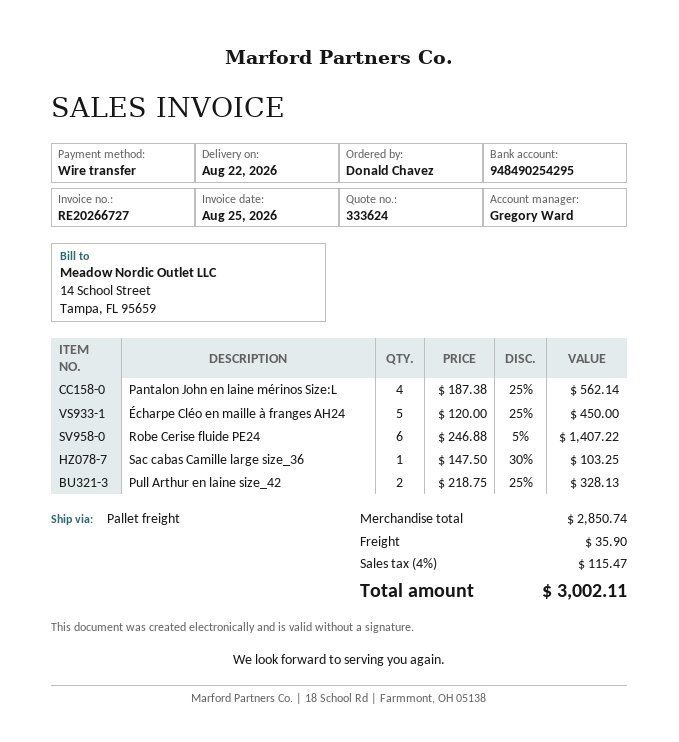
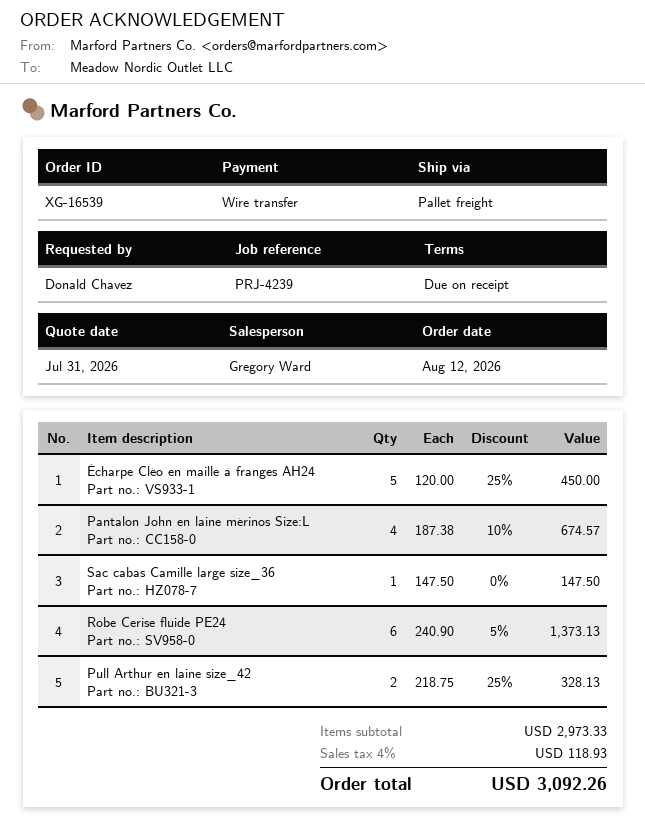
Pantalon John en laine mérinos Size:L: 4 x 187.38 - 25% = 562.14 -> 4 x 187.38 - 10% = 674.57
Robe Cerise fluide PE24: 6 x 246.88 - 5% = 1407.22 -> 6 x 240.90 - 5% = 1373.13
Sac cabas Camille large size_36: 1 x 147.50 - 30% = 103.25 -> 1 x 147.50 = 147.50
subtotal: 2850.74 -> 2973.33
shipping: 35.90 -> none
tax: 4% = 115.47 -> 4% = 118.93
total: 3002.11 -> 3092.26

